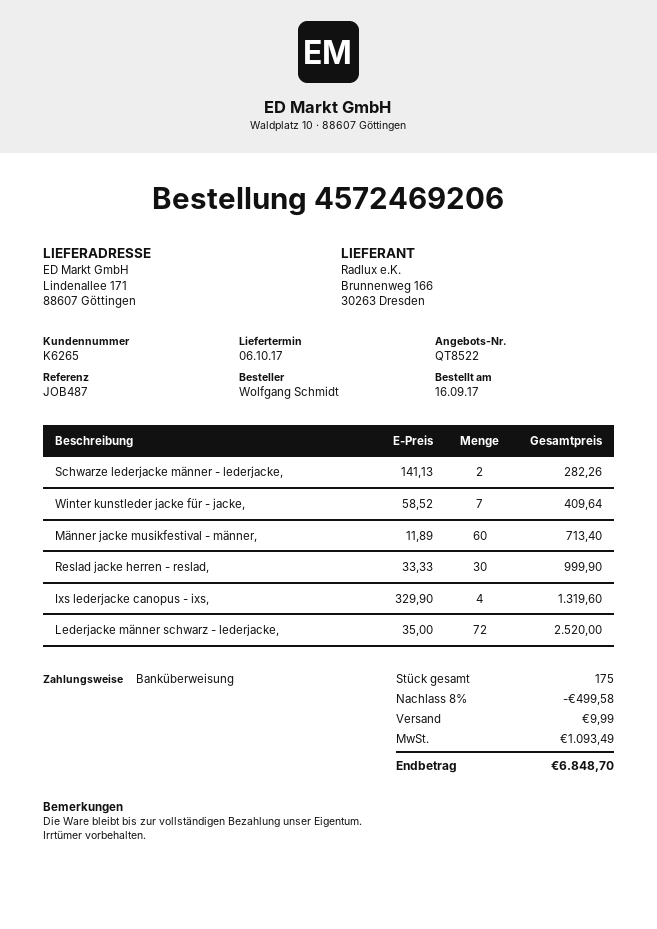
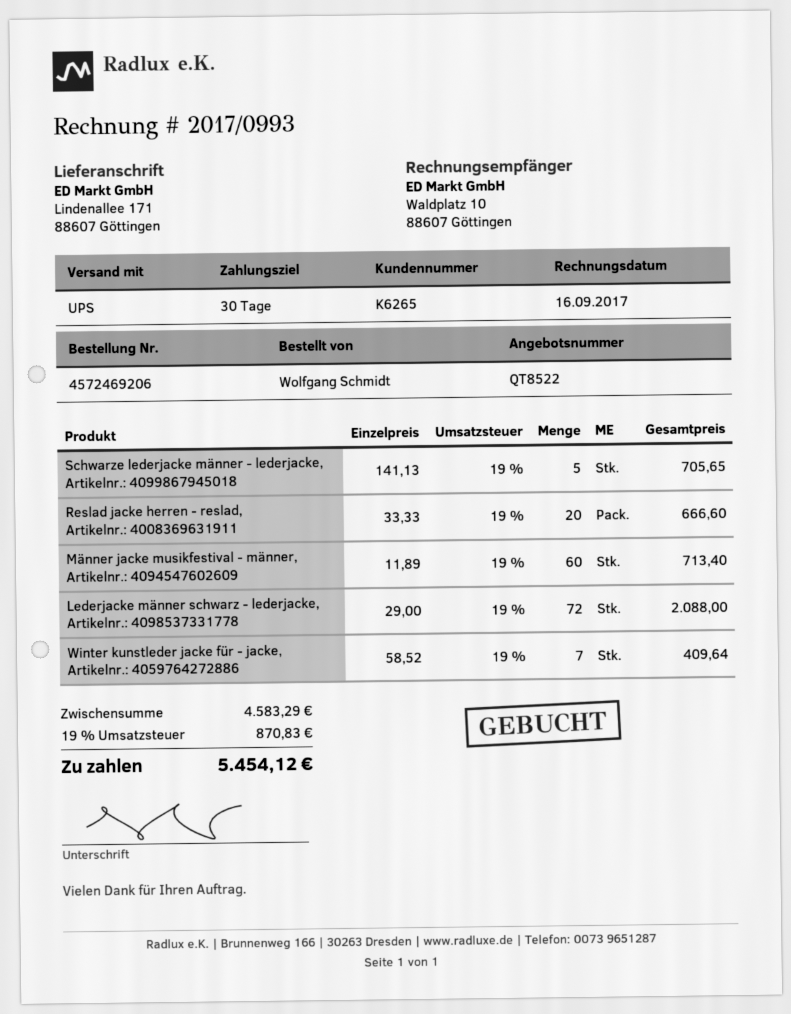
Schwarze lederjacke männer - lederjacke,: 2 x 141.13 = 282.26 -> 5 x 141.13 = 705.65
Reslad jacke herren - reslad,: 30 x 33.33 = 999.90 -> 20 x 33.33 = 666.60
Ixs lederjacke canopus - ixs,: 4 x 329.90 = 1319.60 -> none
Lederjacke männer schwarz - lederjacke,: 72 x 35.00 = 2520.00 -> 72 x 29.00 = 2088.00
discount: 8% = 499.58 -> none
shipping: 9.99 -> none
tax: 1093.49 -> 870.83
total: 6848.70 -> 5454.12

